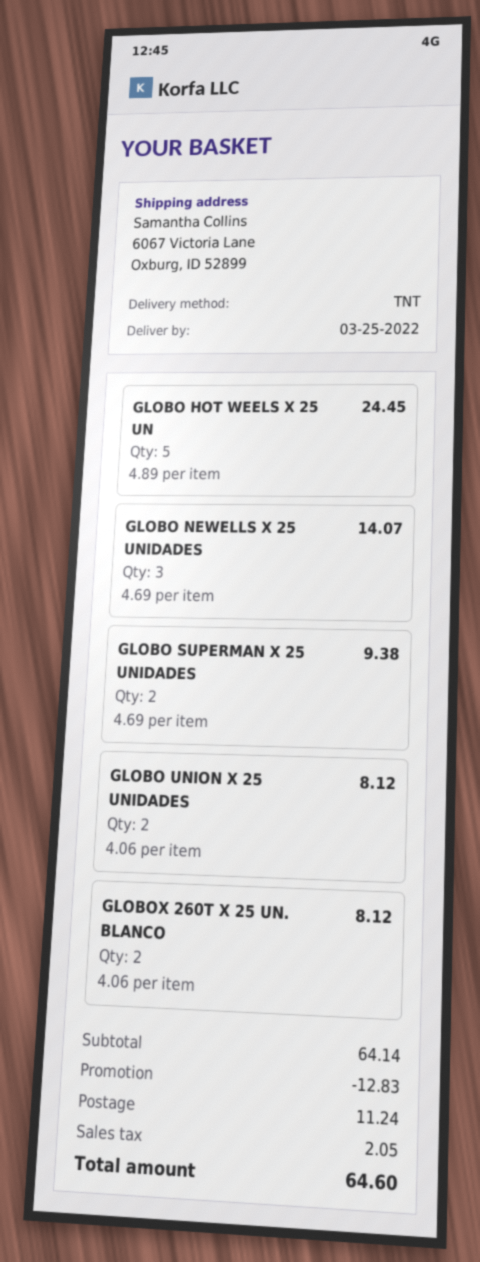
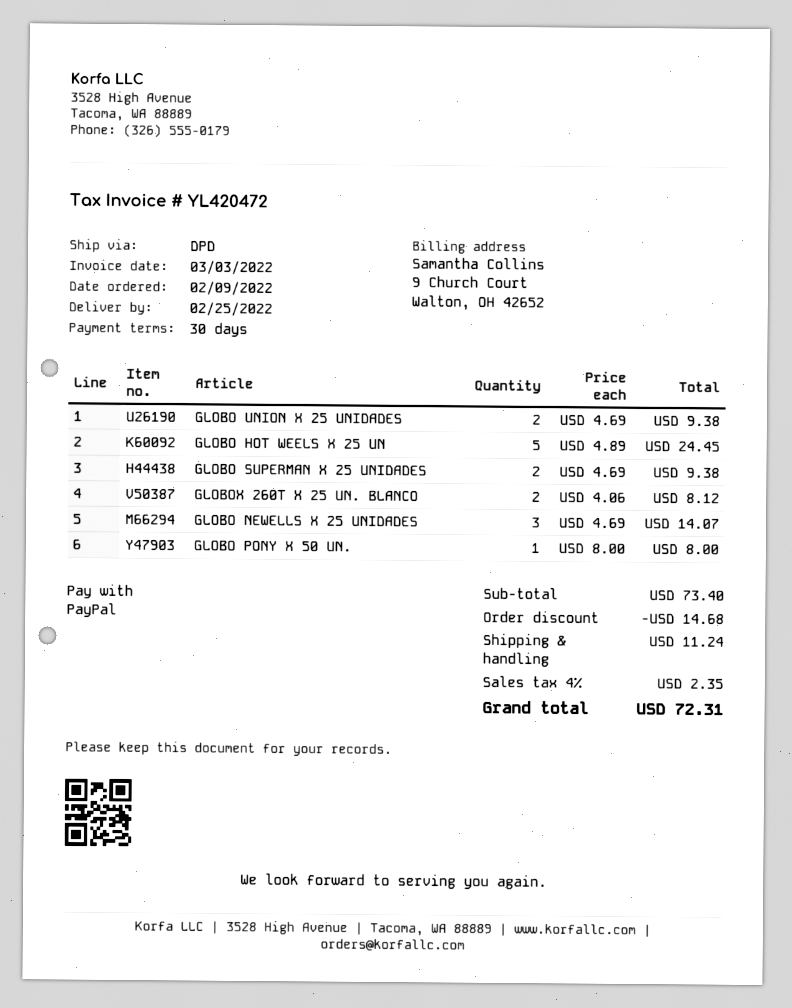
delivery date: 2022-03-25 -> 2022-02-25
shipping method: TNT -> DPD
GLOBO UNION X 25 UNIDADES: 2 x 4.06 = 8.12 -> 2 x 4.69 = 9.38
GLOBO PONY X 50 UN.: none -> 1 x 8.00 = 8.00
subtotal: 64.14 -> 73.40
discount: 12.83 -> 14.68
tax: 2.05 -> 2.35
total: 64.60 -> 72.31

